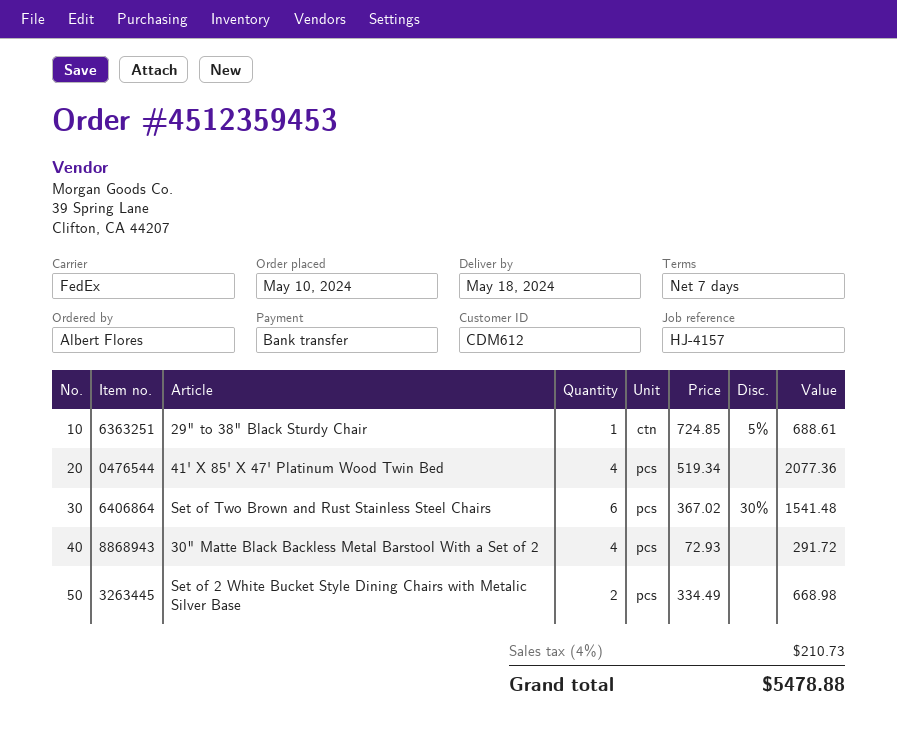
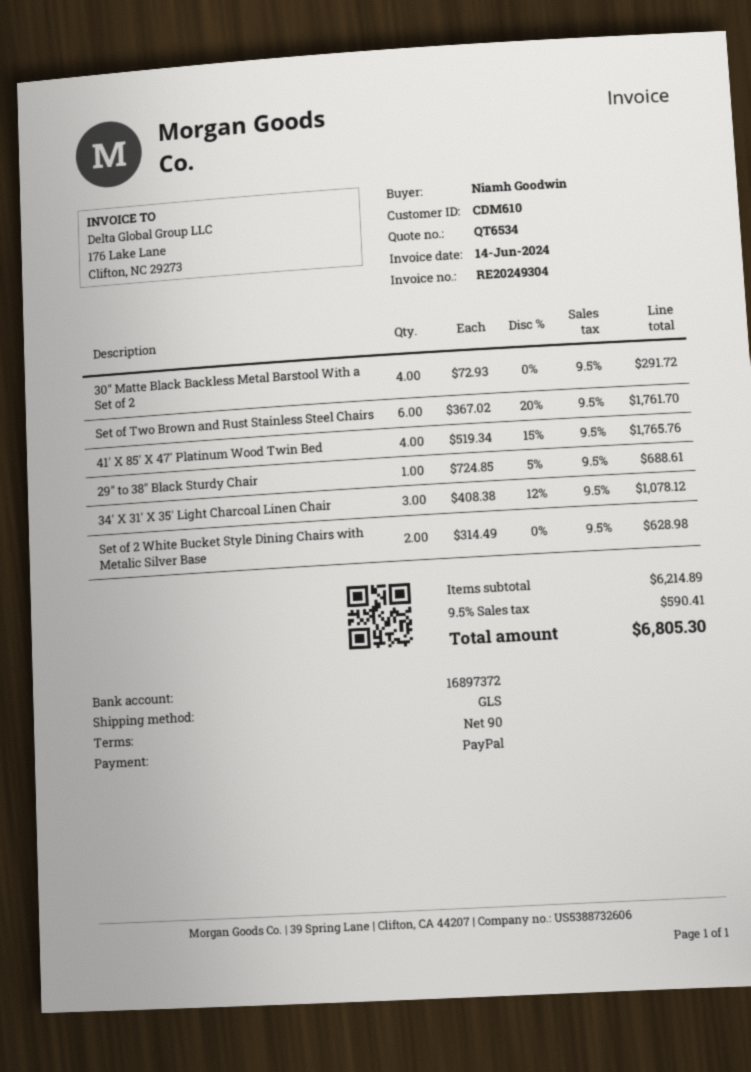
payment terms: 7 days -> 90 days
customer number: CDM612 -> CDM610
ordered by: Albert Flores -> Niamh Goodwin
payment method: bank transfer -> PayPal
shipping method: FedEx -> GLS
41' X 85' X 47' Platinum Wood Twin Bed: 4 x 519.34 = 2077.36 -> 4 x 519.34 - 15% = 1765.76
Set of Two Brown and Rust Stainless Steel Chairs: 6 x 367.02 - 30% = 1541.48 -> 6 x 367.02 - 20% = 1761.70
Set of 2 White Bucket Style Dining Chairs with Metalic Silver Base: 2 x 334.49 = 668.98 -> 2 x 314.49 = 628.98
34' X 31' X 35' Light Charcoal Linen Chair: none -> 3 x 408.38 - 12% = 1078.12
tax: 4% = 210.73 -> 9.5% = 590.41
total: 5478.88 -> 6805.30

